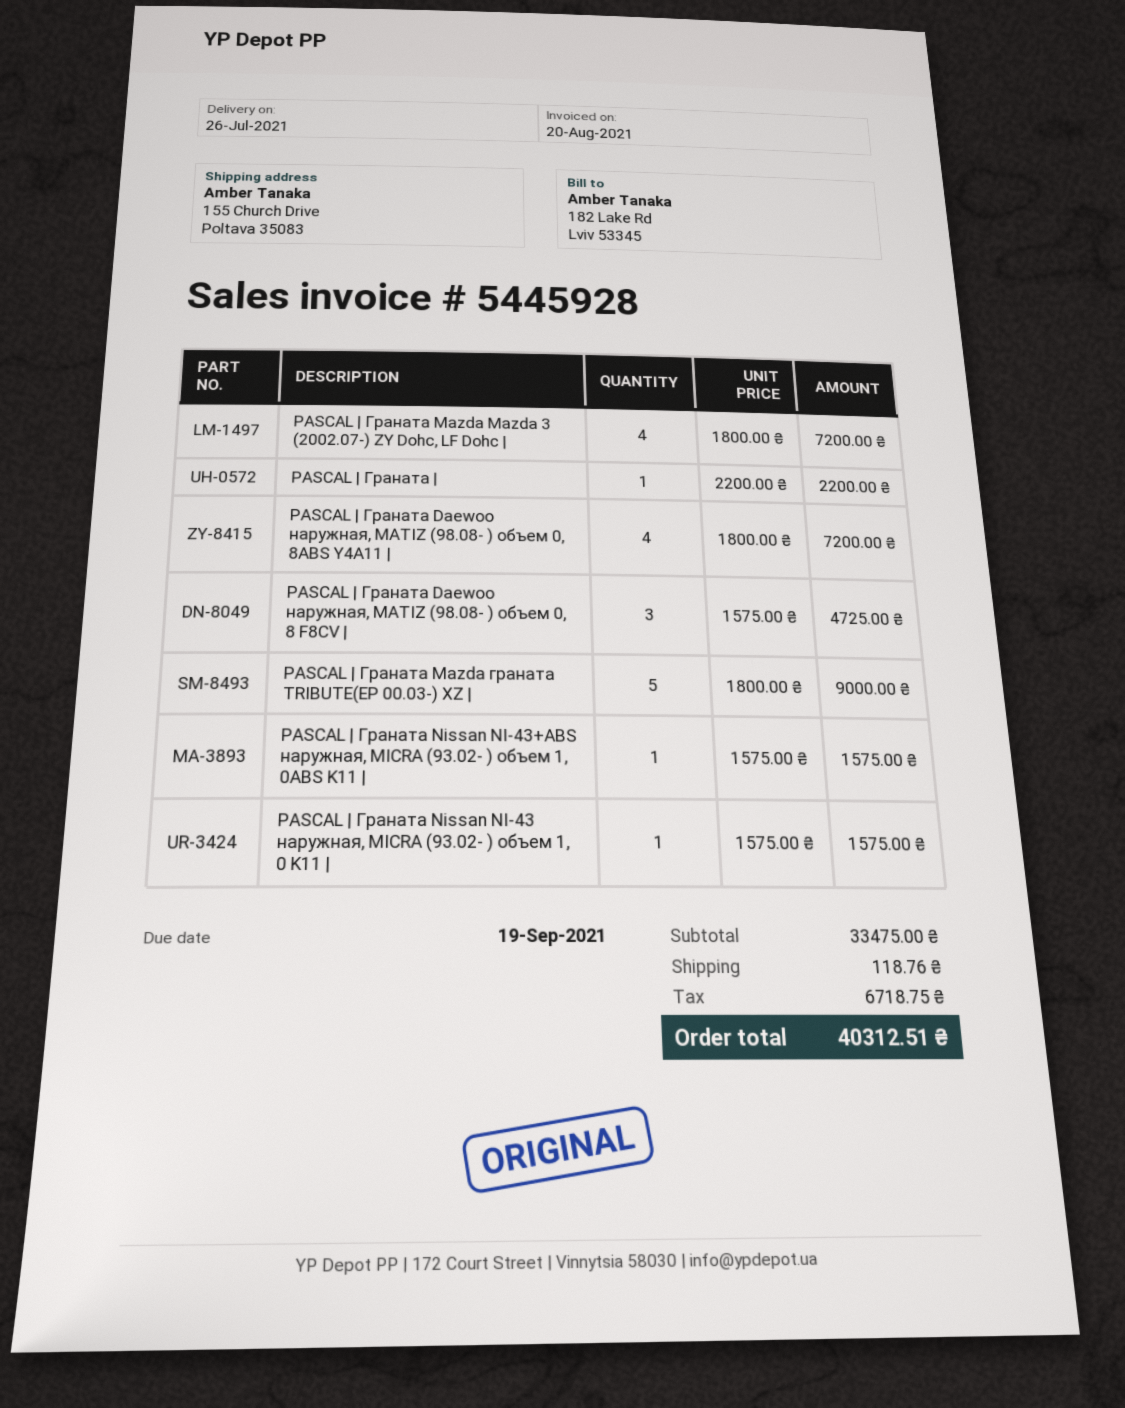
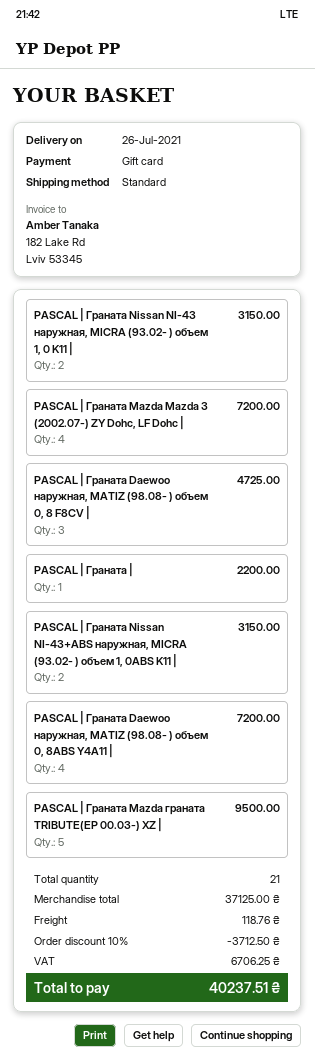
PASCAL | Граната Mazda граната TRIBUTE(EP 00.03-) XZ |: 5 for 9000.00 -> 5 for 9500.00
PASCAL | Граната Nissan NI-43+ABS наружная, MICRA (93.02- ) объем 1, 0ABS K11 |: 1 for 1575.00 -> 2 for 3150.00
PASCAL | Граната Nissan NI-43 наружная, MICRA (93.02- ) объем 1, 0 K11 |: 1 for 1575.00 -> 2 for 3150.00
subtotal: 33475.00 -> 37125.00
discount: none -> 10% = 3712.50
tax: 6718.75 -> 6706.25
total: 40312.51 -> 40237.51

